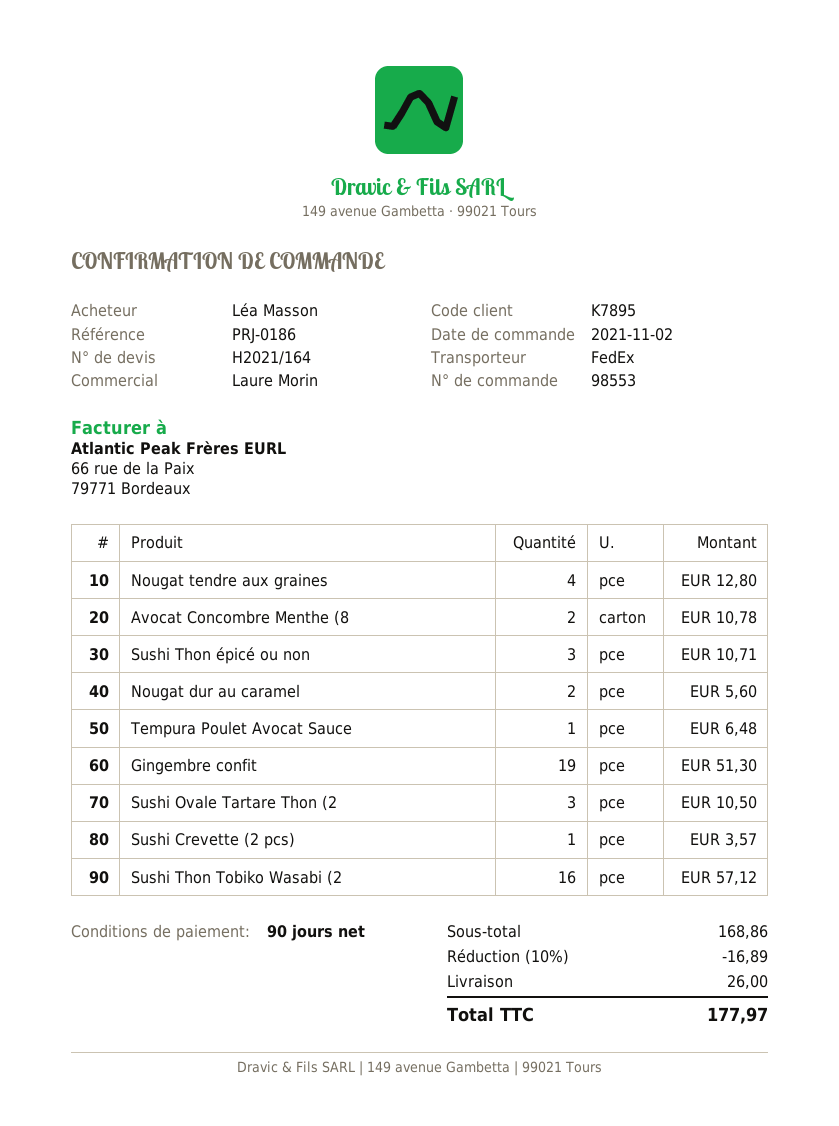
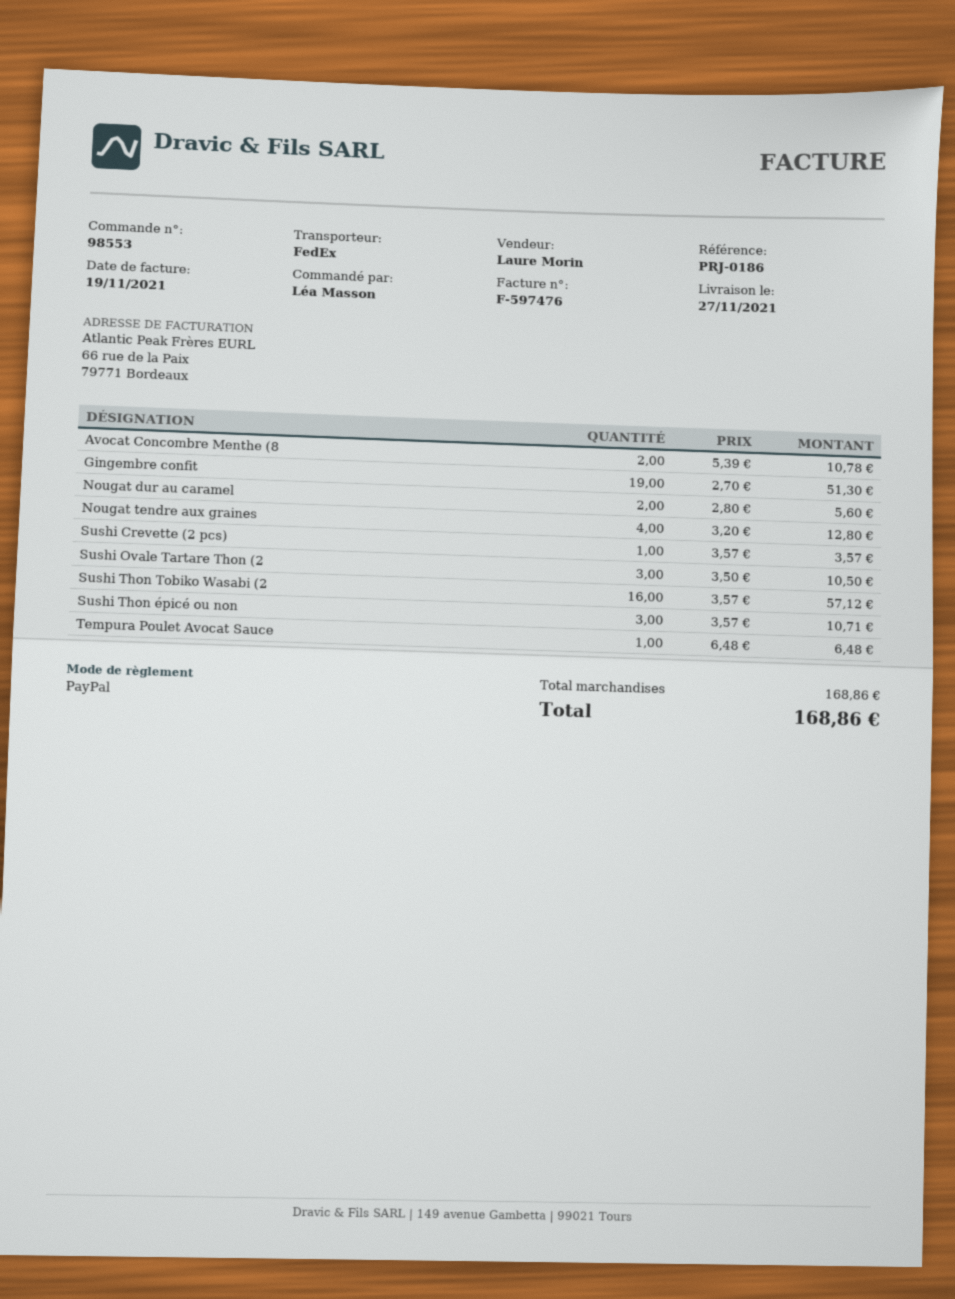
discount: 10% = 16.89 -> none
shipping: 26.00 -> none
total: 177.97 -> 168.86

